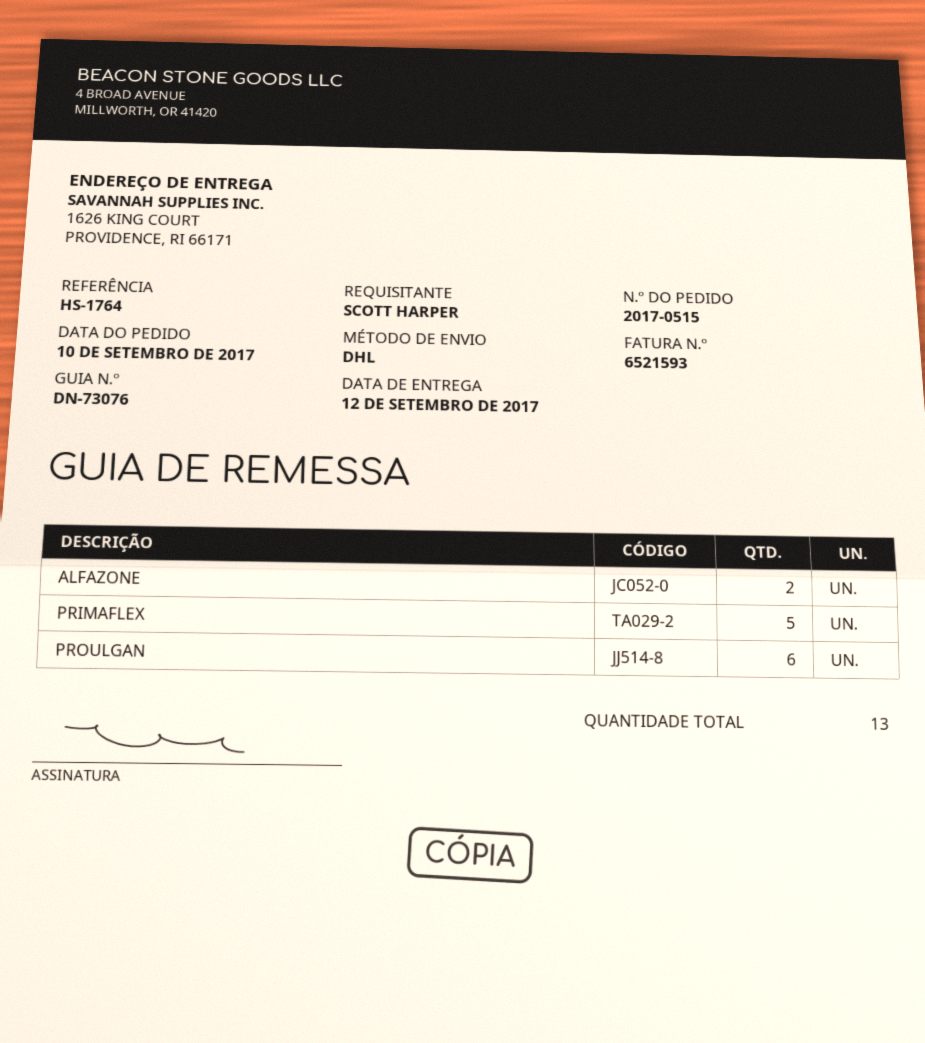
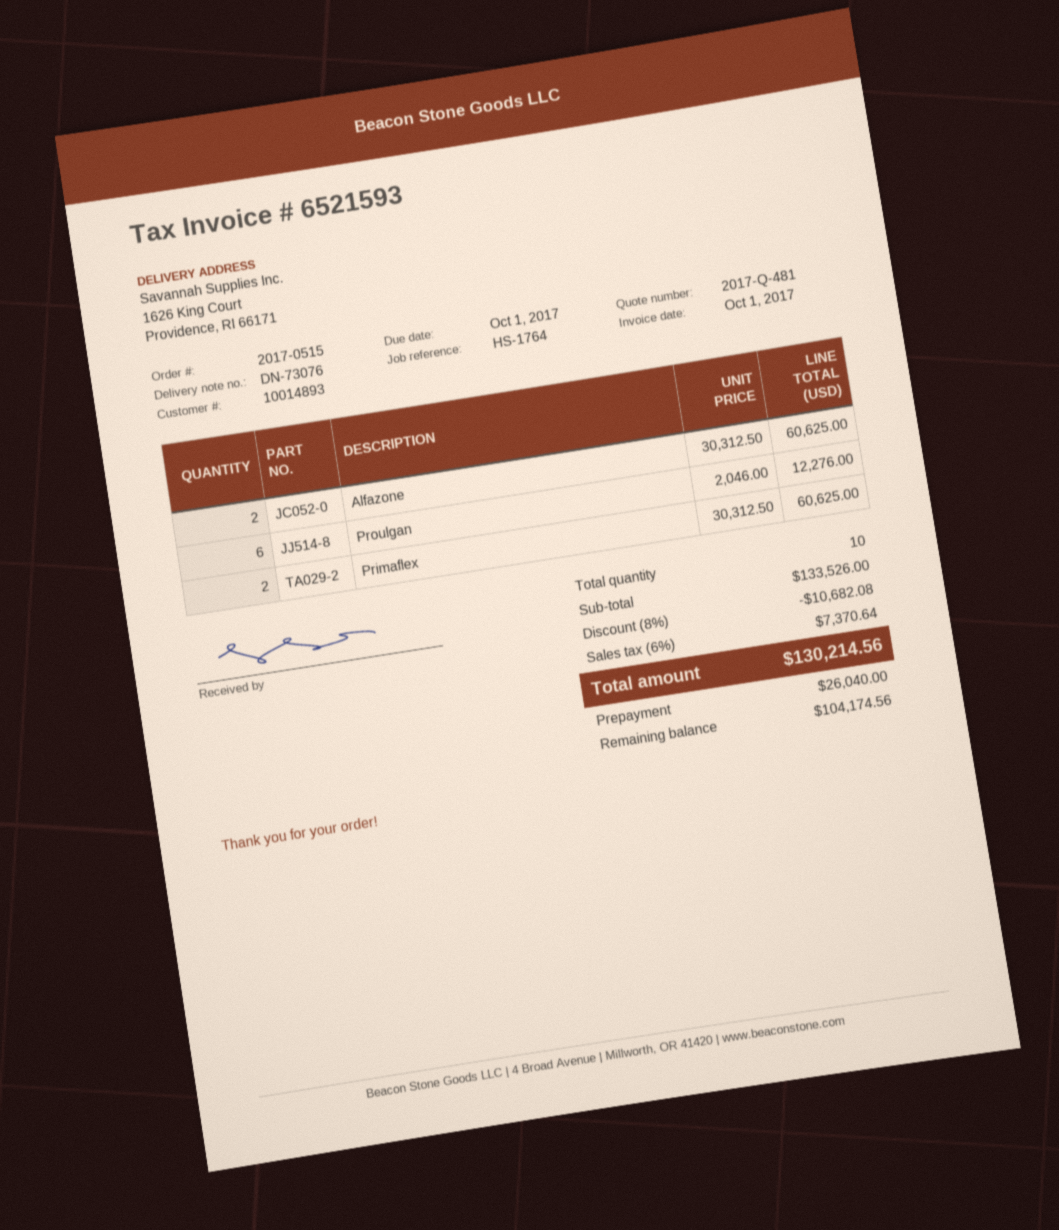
PRIMAFLEX: 5 -> 2
total quantity: 13 -> 10

